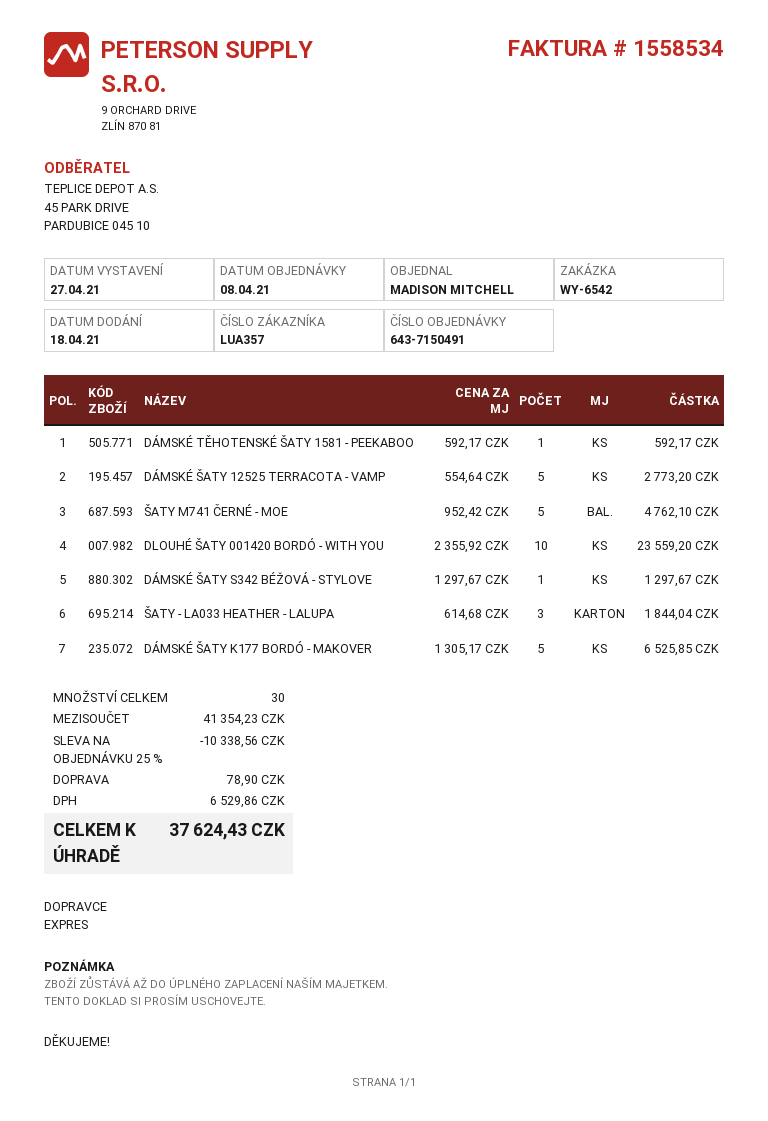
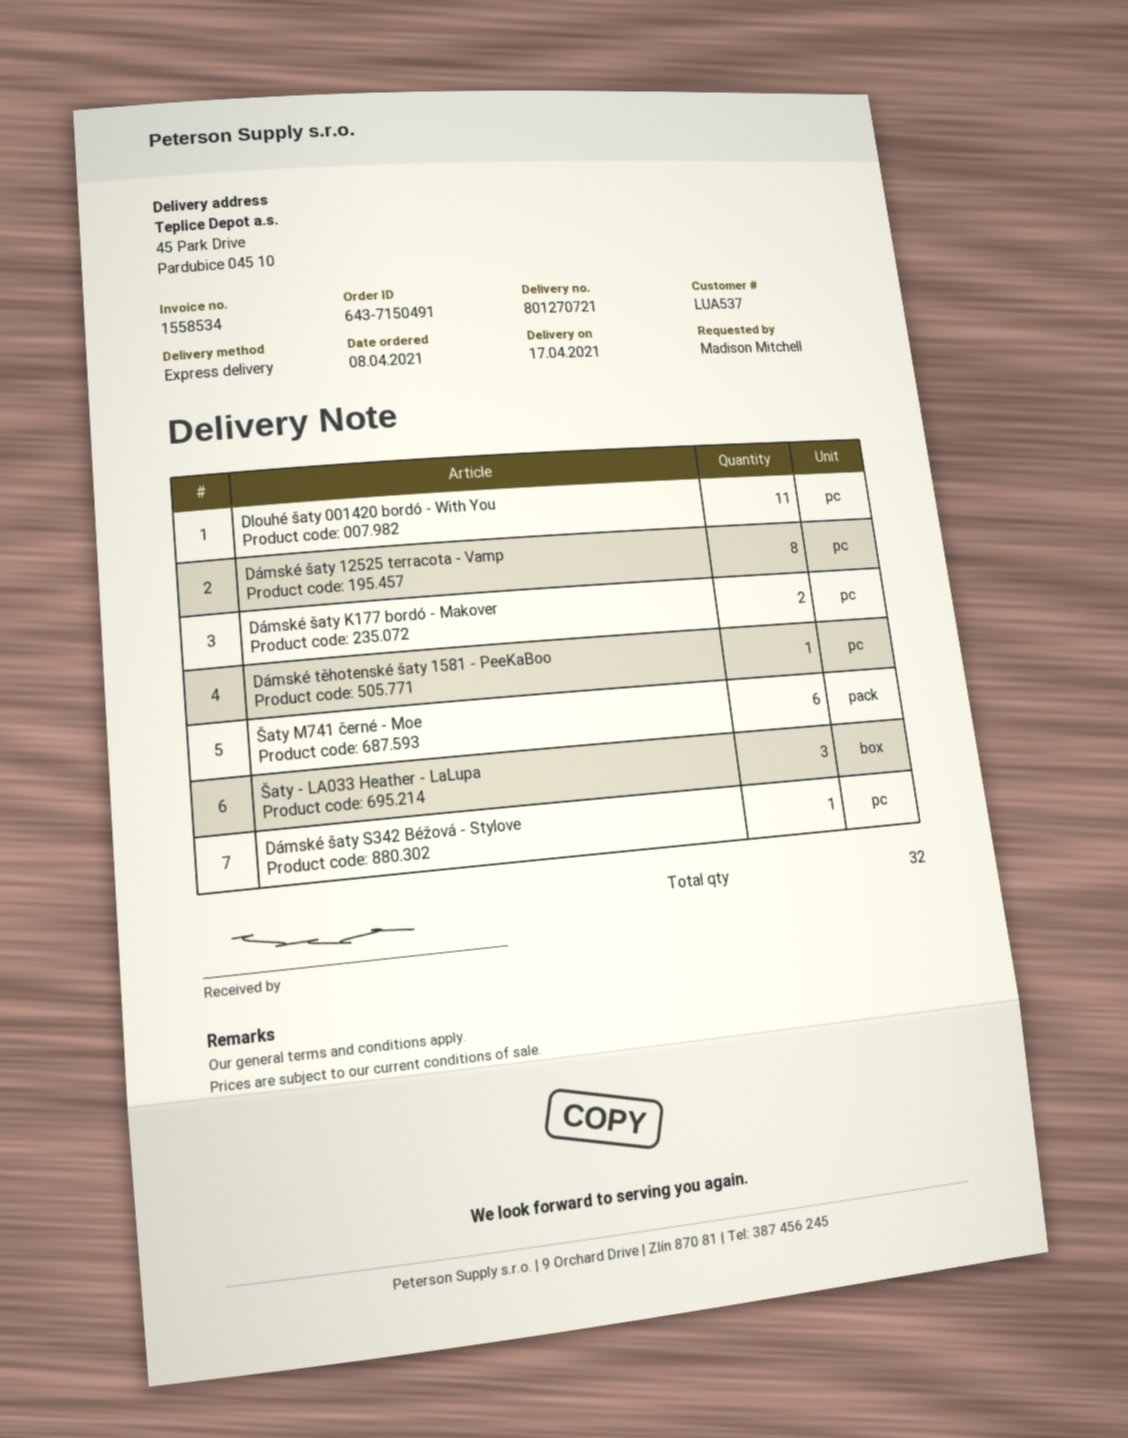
delivery date: 2021-04-18 -> 2021-04-17
customer number: LUA357 -> LUA537
DÁMSKÉ ŠATY 12525 TERRACOTA - VAMP: 5 -> 8
ŠATY M741 ČERNÉ - MOE: 5 -> 6
DLOUHÉ ŠATY 001420 BORDÓ - WITH YOU: 10 -> 11
DÁMSKÉ ŠATY K177 BORDÓ - MAKOVER: 5 -> 2
total quantity: 30 -> 32

